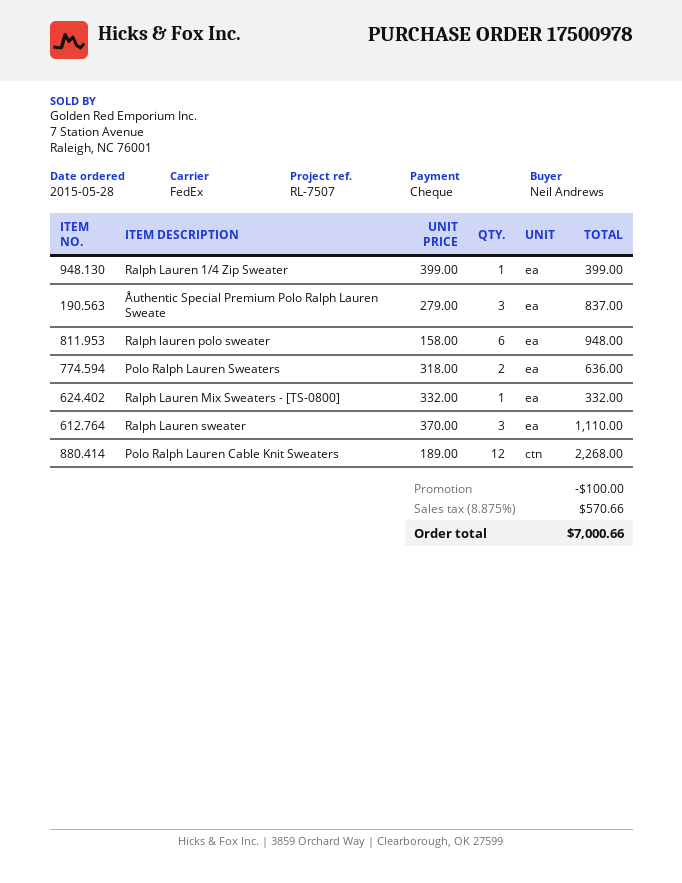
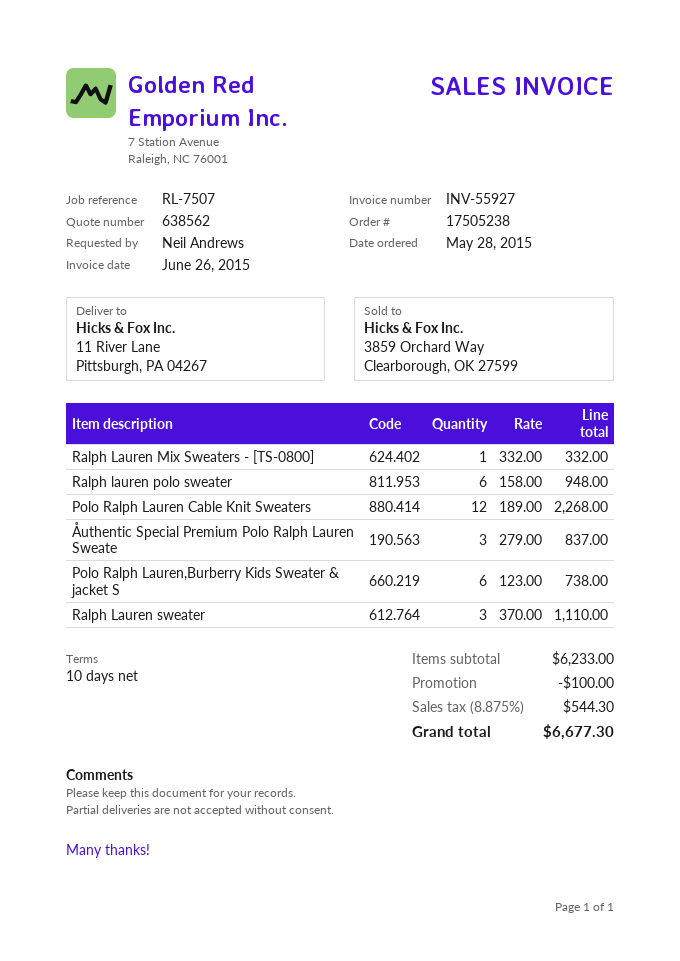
order number: 17500978 -> 17505238
Ralph Lauren 1/4 Zip Sweater: 1 x 399.00 = 399.00 -> none
Polo Ralph Lauren Sweaters: 2 x 318.00 = 636.00 -> none
Polo Ralph Lauren,Burberry Kids Sweater & jacket S: none -> 6 x 123.00 = 738.00
tax: 8.875% = 570.66 -> 8.875% = 544.30
total: 7000.66 -> 6677.30

